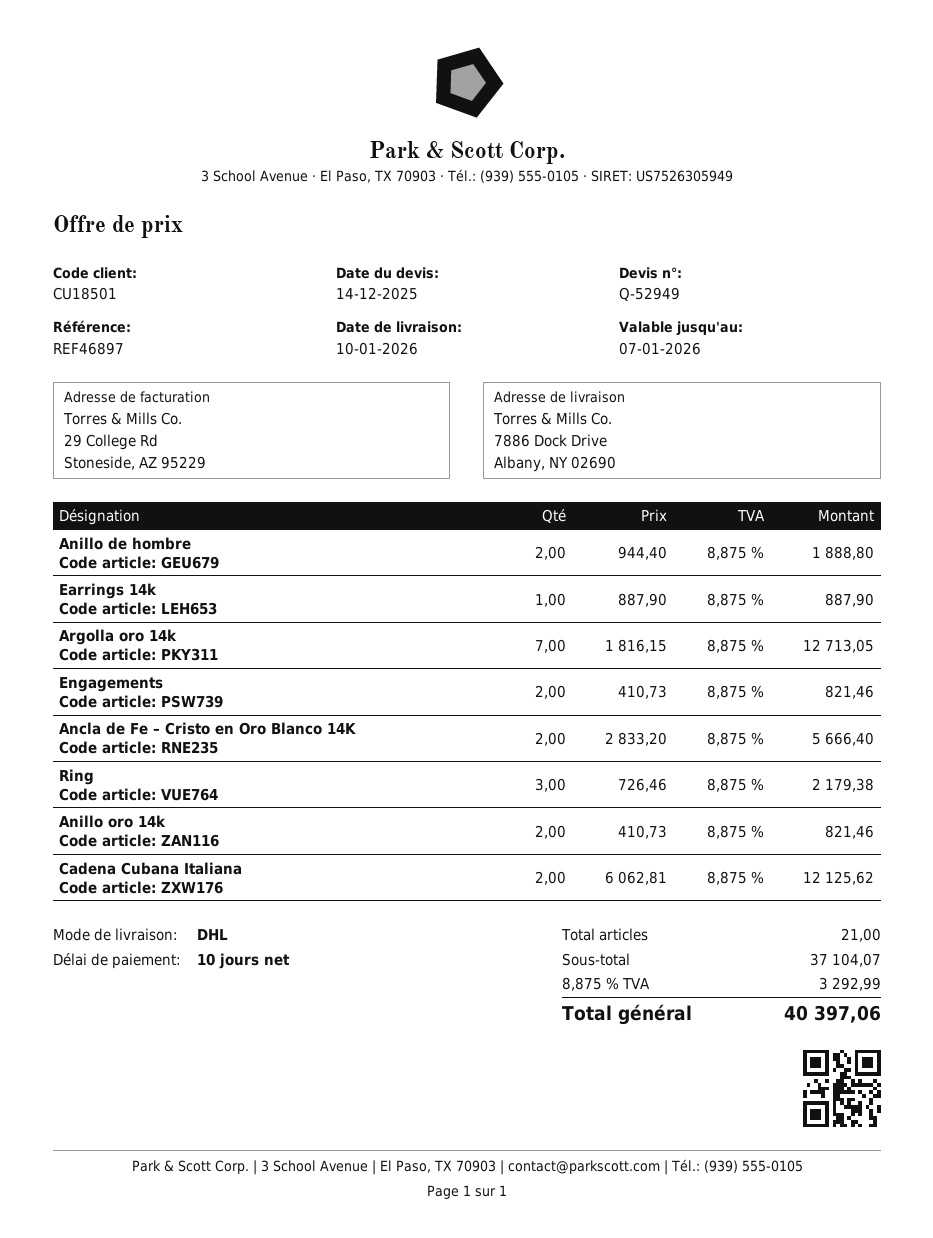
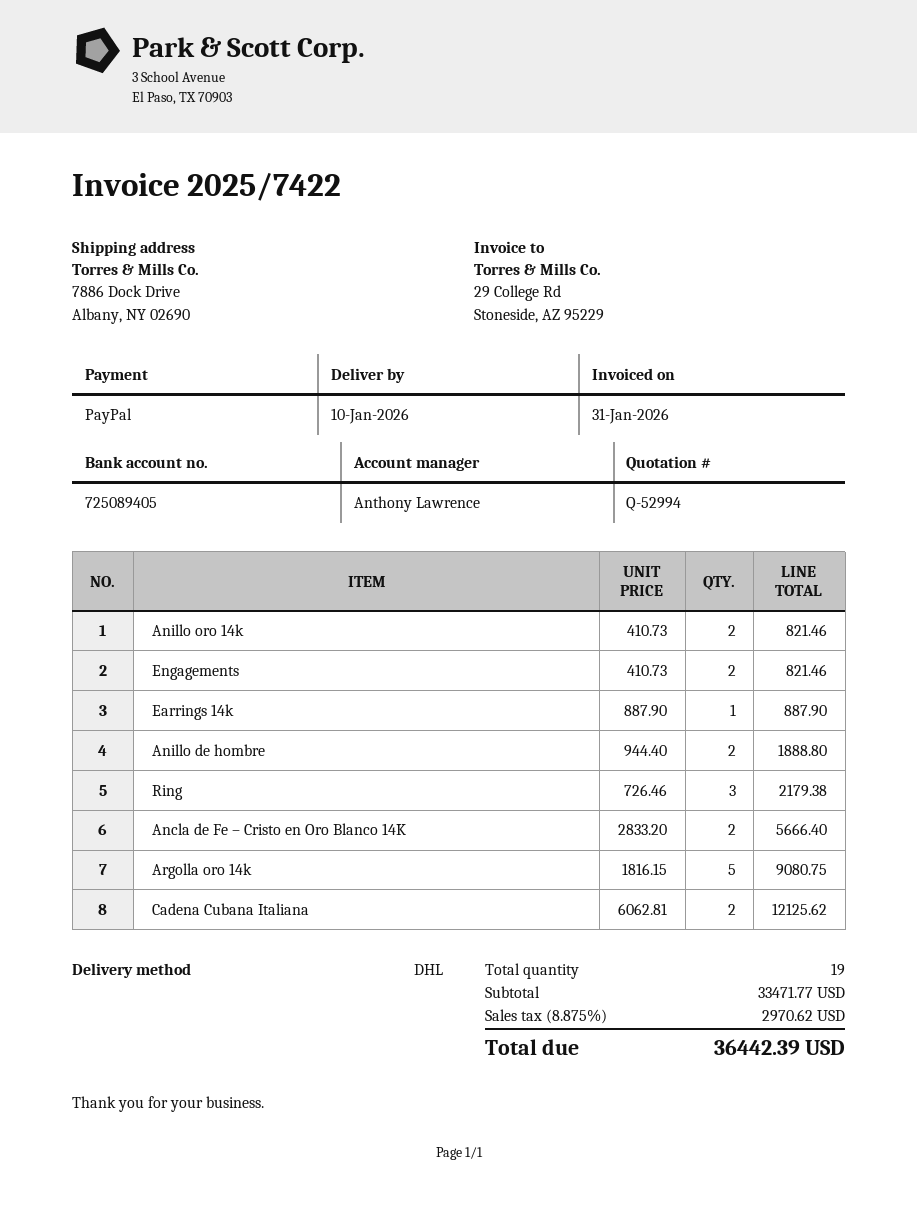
quote number: Q-52949 -> Q-52994
Argolla oro 14k: 7 x 1816.15 = 12713.05 -> 5 x 1816.15 = 9080.75
total quantity: 21 -> 19
subtotal: 37104.07 -> 33471.77
tax: 8.875% = 3292.99 -> 8.875% = 2970.62
total: 40397.06 -> 36442.39

